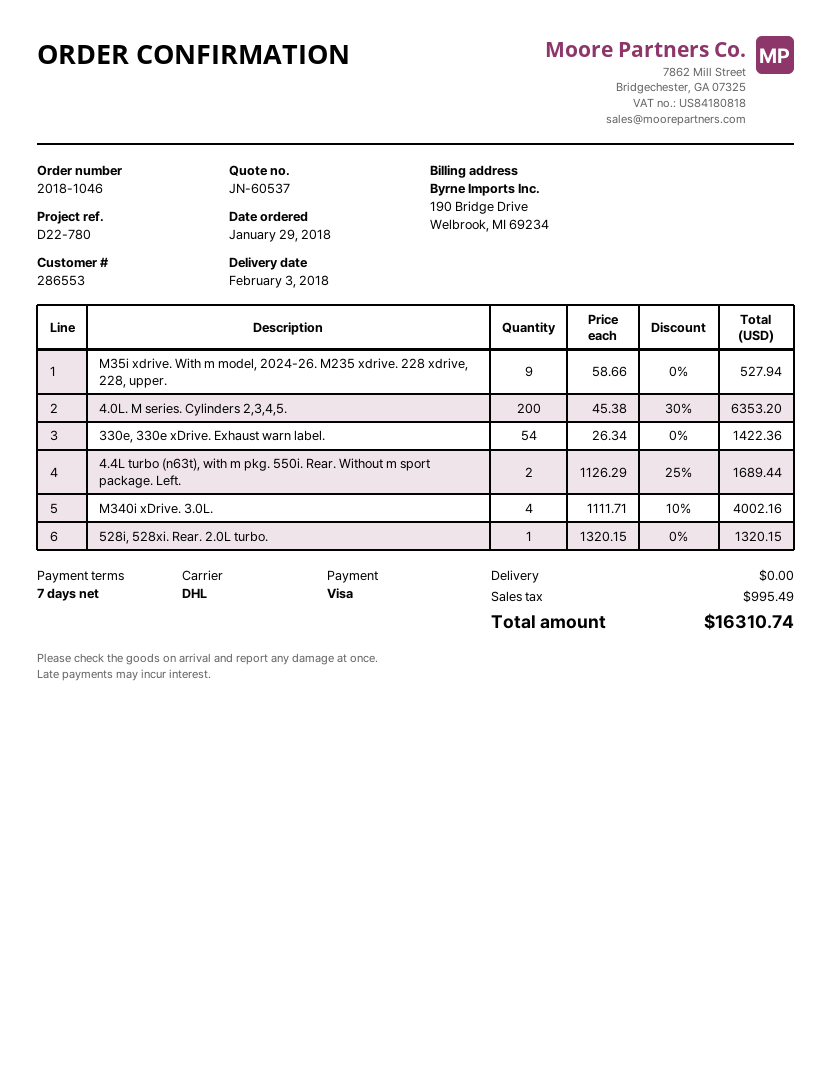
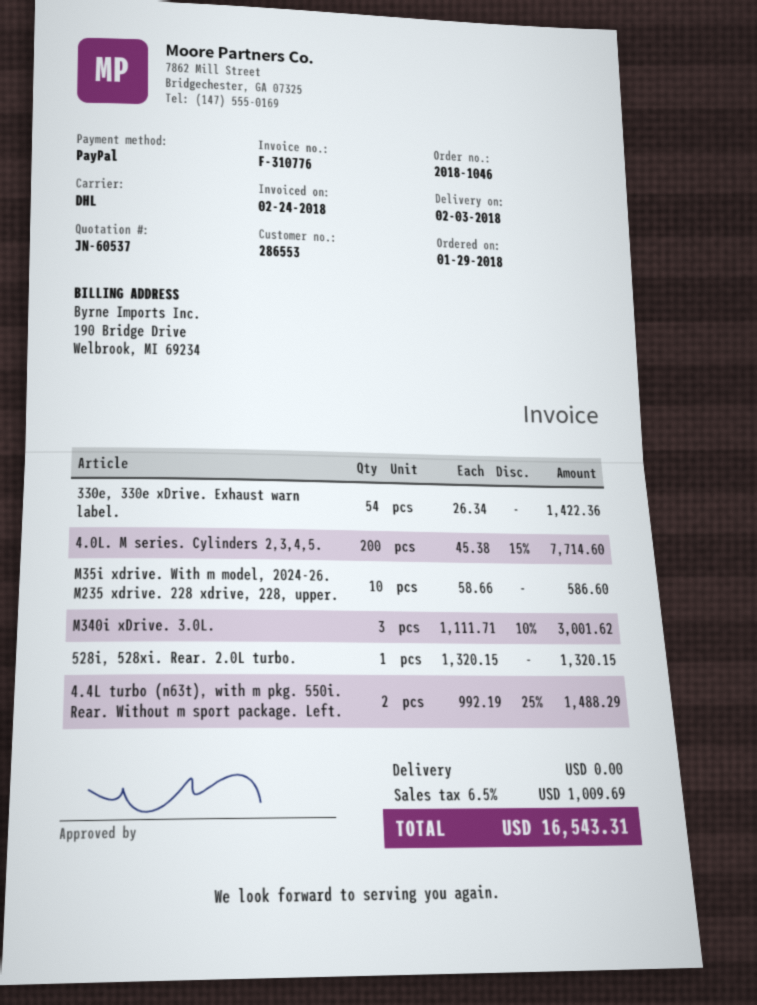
payment method: Visa -> PayPal
M35i xdrive. With m model, 2024-26. M235 xdrive. 228 xdrive, 228, upper.: 9 x 58.66 = 527.94 -> 10 x 58.66 = 586.60
4.0L. M series. Cylinders 2,3,4,5.: 200 x 45.38 - 30% = 6353.20 -> 200 x 45.38 - 15% = 7714.60
4.4L turbo (n63t), with m pkg. 550i. Rear. Without m sport package. Left.: 2 x 1126.29 - 25% = 1689.44 -> 2 x 992.19 - 25% = 1488.29
M340i xDrive. 3.0L.: 4 x 1111.71 - 10% = 4002.16 -> 3 x 1111.71 - 10% = 3001.62
tax: 995.49 -> 1009.69
total: 16310.74 -> 16543.31

